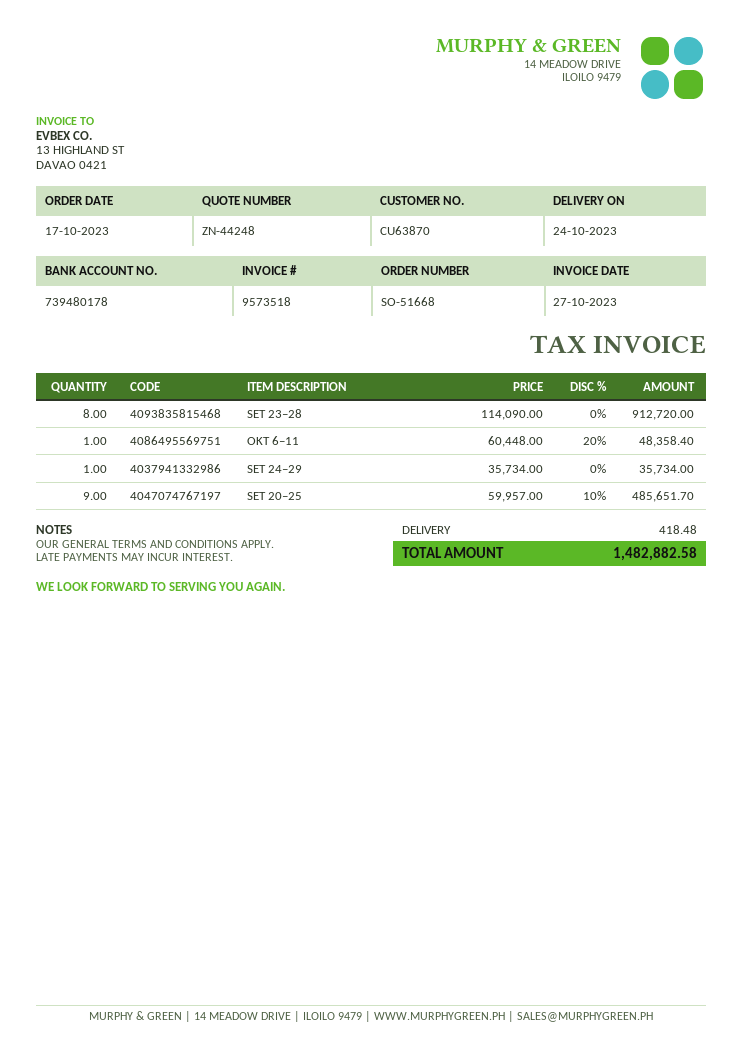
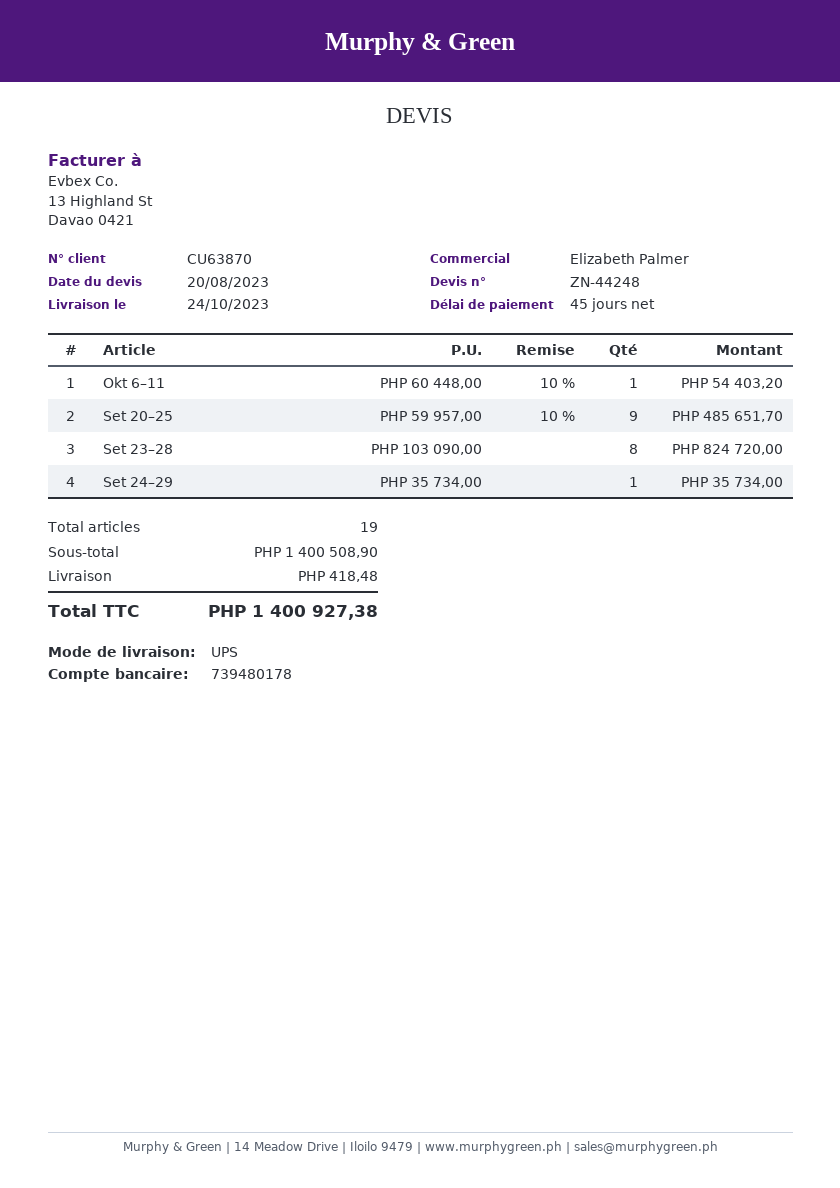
SET 23–28: 8 x 114090.00 = 912720.00 -> 8 x 103090.00 = 824720.00
OKT 6–11: 1 x 60448.00 - 20% = 48358.40 -> 1 x 60448.00 - 10% = 54403.20
total: 1482882.58 -> 1400927.38

